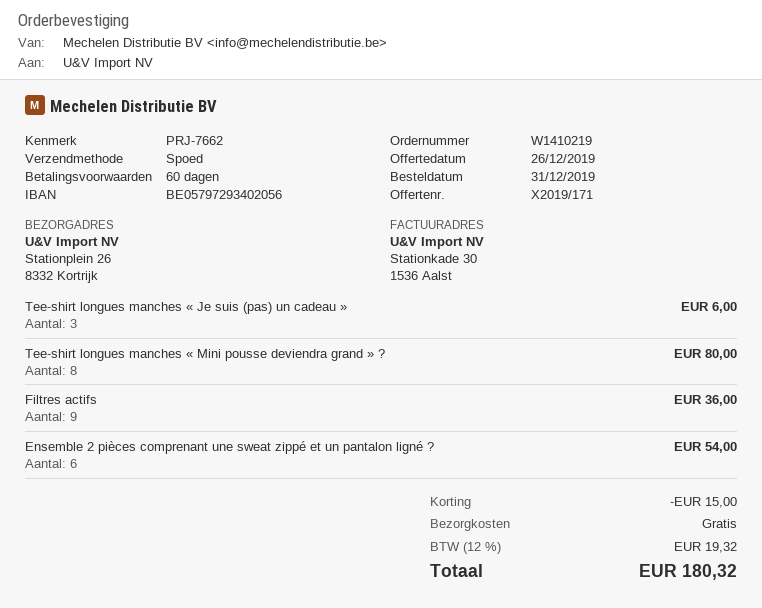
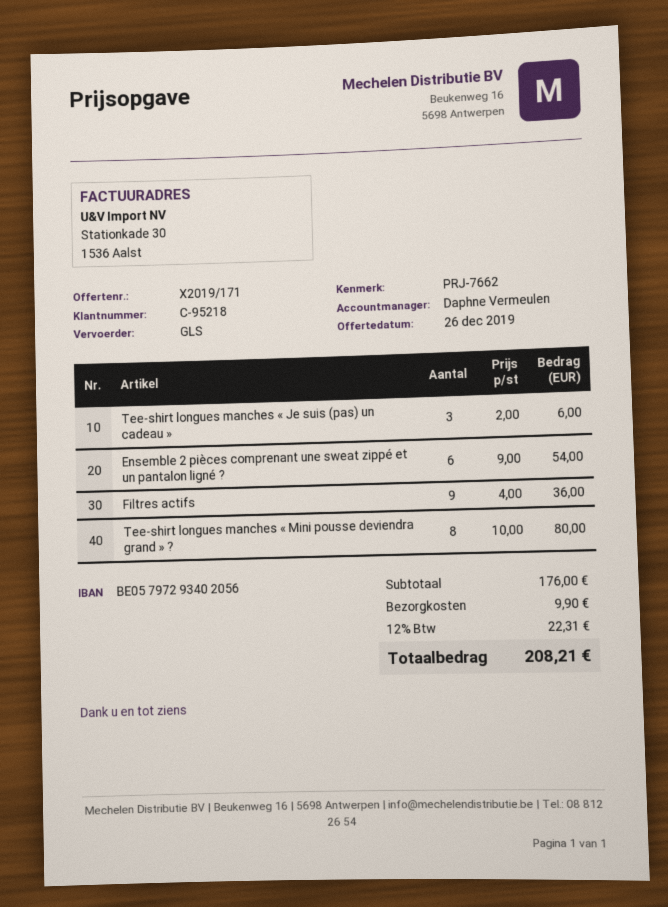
shipping method: express -> GLS
discount: 15.00 -> none
shipping: 0.00 -> 9.90
tax: 12% = 19.32 -> 12% = 22.31
total: 180.32 -> 208.21

